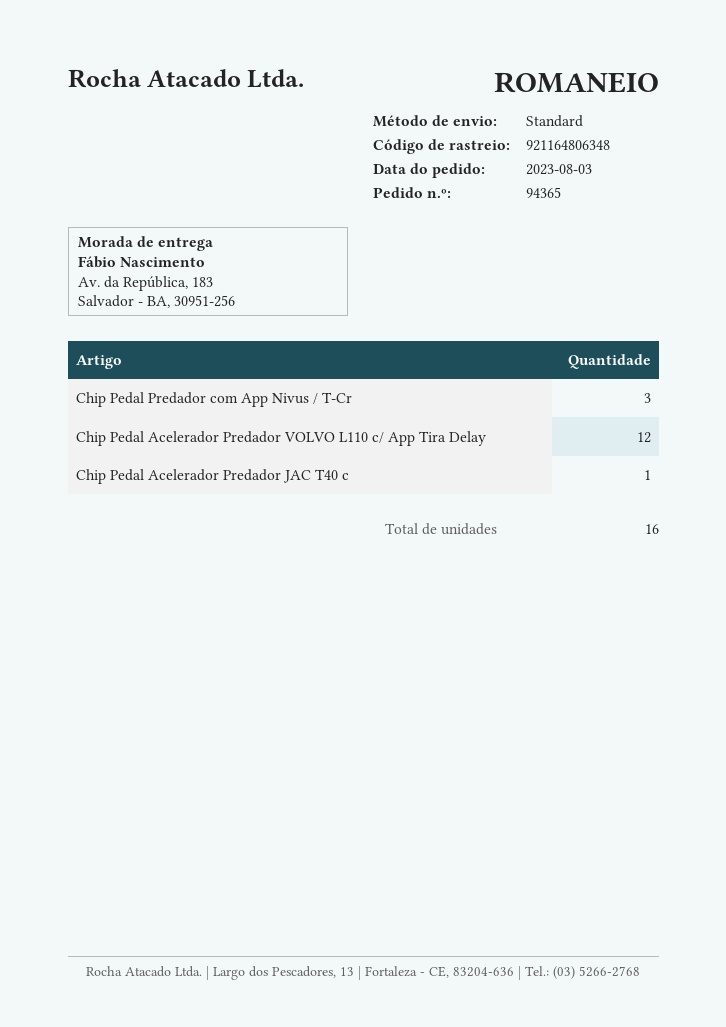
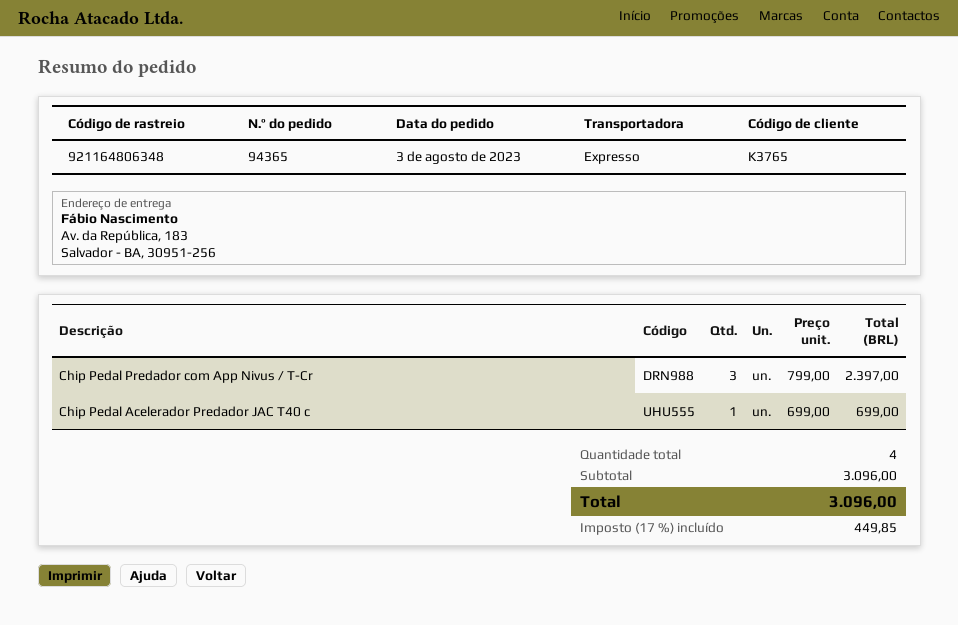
shipping method: standard -> express
Chip Pedal Acelerador Predador VOLVO L110 c/ App Tira Delay: 12 -> none
total quantity: 16 -> 4

